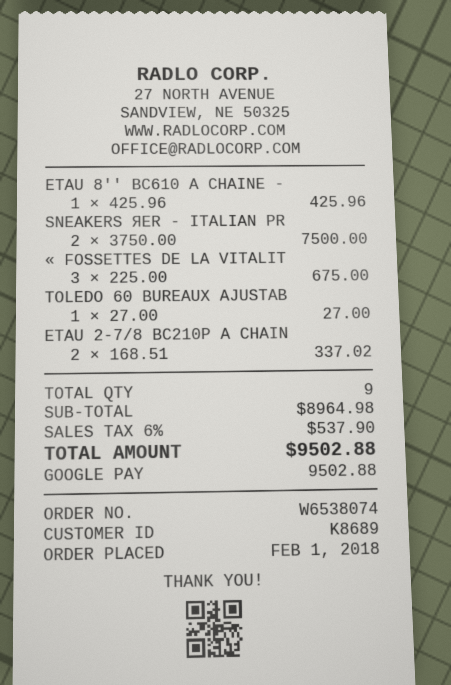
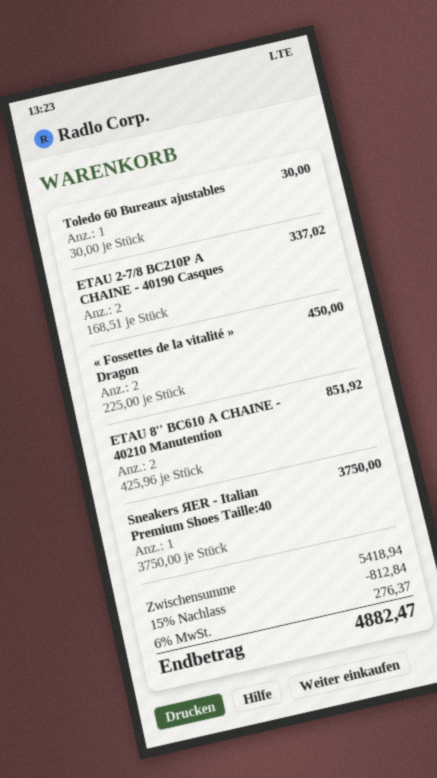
ETAU 8'' BC610 A CHAINE -: 1 x 425.96 = 425.96 -> 2 x 425.96 = 851.92
SNEAKERS ЯER - ITALIAN PR: 2 x 3750.00 = 7500.00 -> 1 x 3750.00 = 3750.00
« FOSSETTES DE LA VITALIT: 3 x 225.00 = 675.00 -> 2 x 225.00 = 450.00
TOLEDO 60 BUREAUX AJUSTAB: 1 x 27.00 = 27.00 -> 1 x 30.00 = 30.00
subtotal: 8964.98 -> 5418.94
discount: none -> 15% = 812.84
tax: 6% = 537.90 -> 6% = 276.37
total: 9502.88 -> 4882.47

